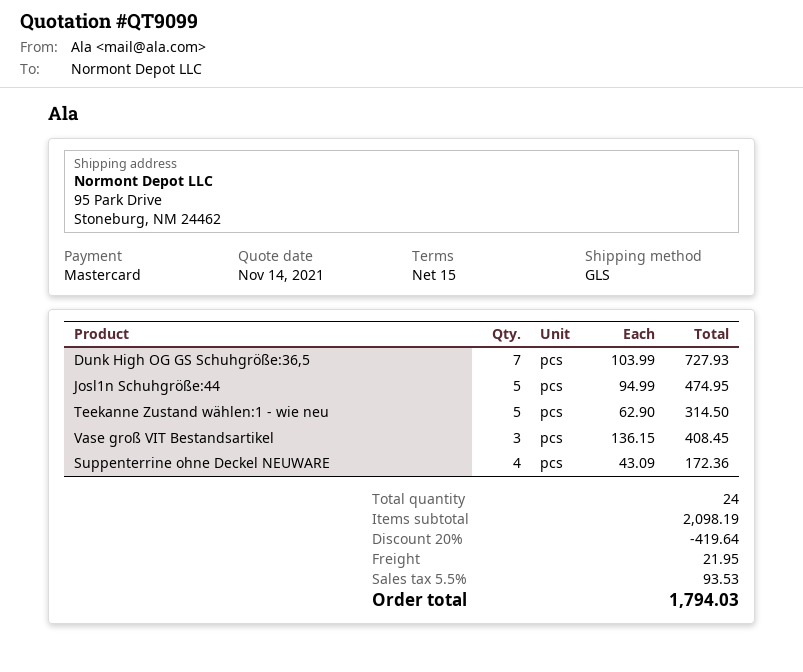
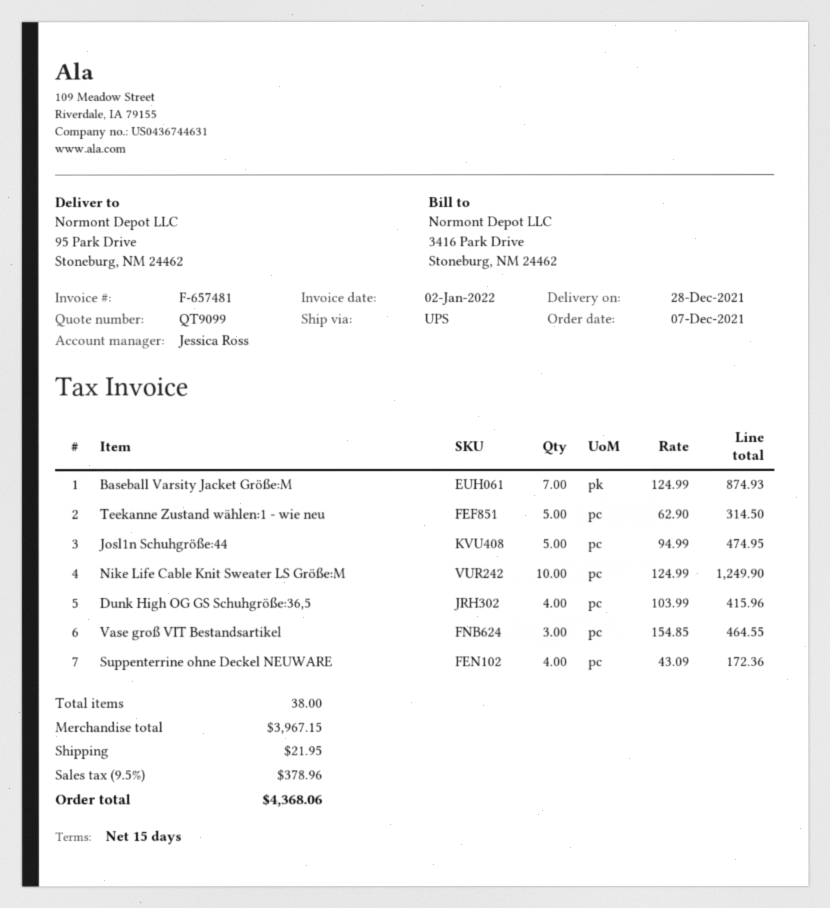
shipping method: GLS -> UPS
Dunk High OG GS Schuhgröße:36,5: 7 x 103.99 = 727.93 -> 4 x 103.99 = 415.96
Vase groß VIT Bestandsartikel: 3 x 136.15 = 408.45 -> 3 x 154.85 = 464.55
Baseball Varsity Jacket Größe:M: none -> 7 x 124.99 = 874.93
Nike Life Cable Knit Sweater LS Größe:M: none -> 10 x 124.99 = 1249.90
total quantity: 24 -> 38
subtotal: 2098.19 -> 3967.15
discount: 20% = 419.64 -> none
tax: 5.5% = 93.53 -> 9.5% = 378.96
total: 1794.03 -> 4368.06

